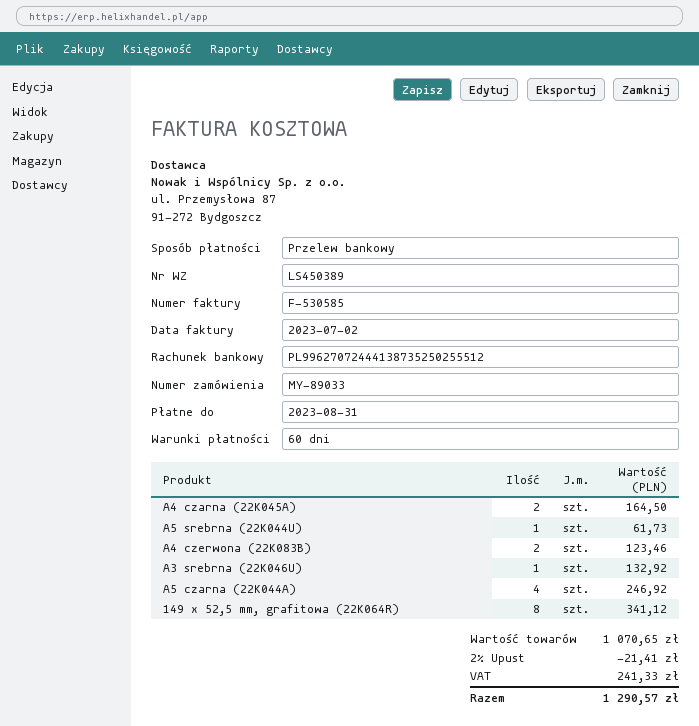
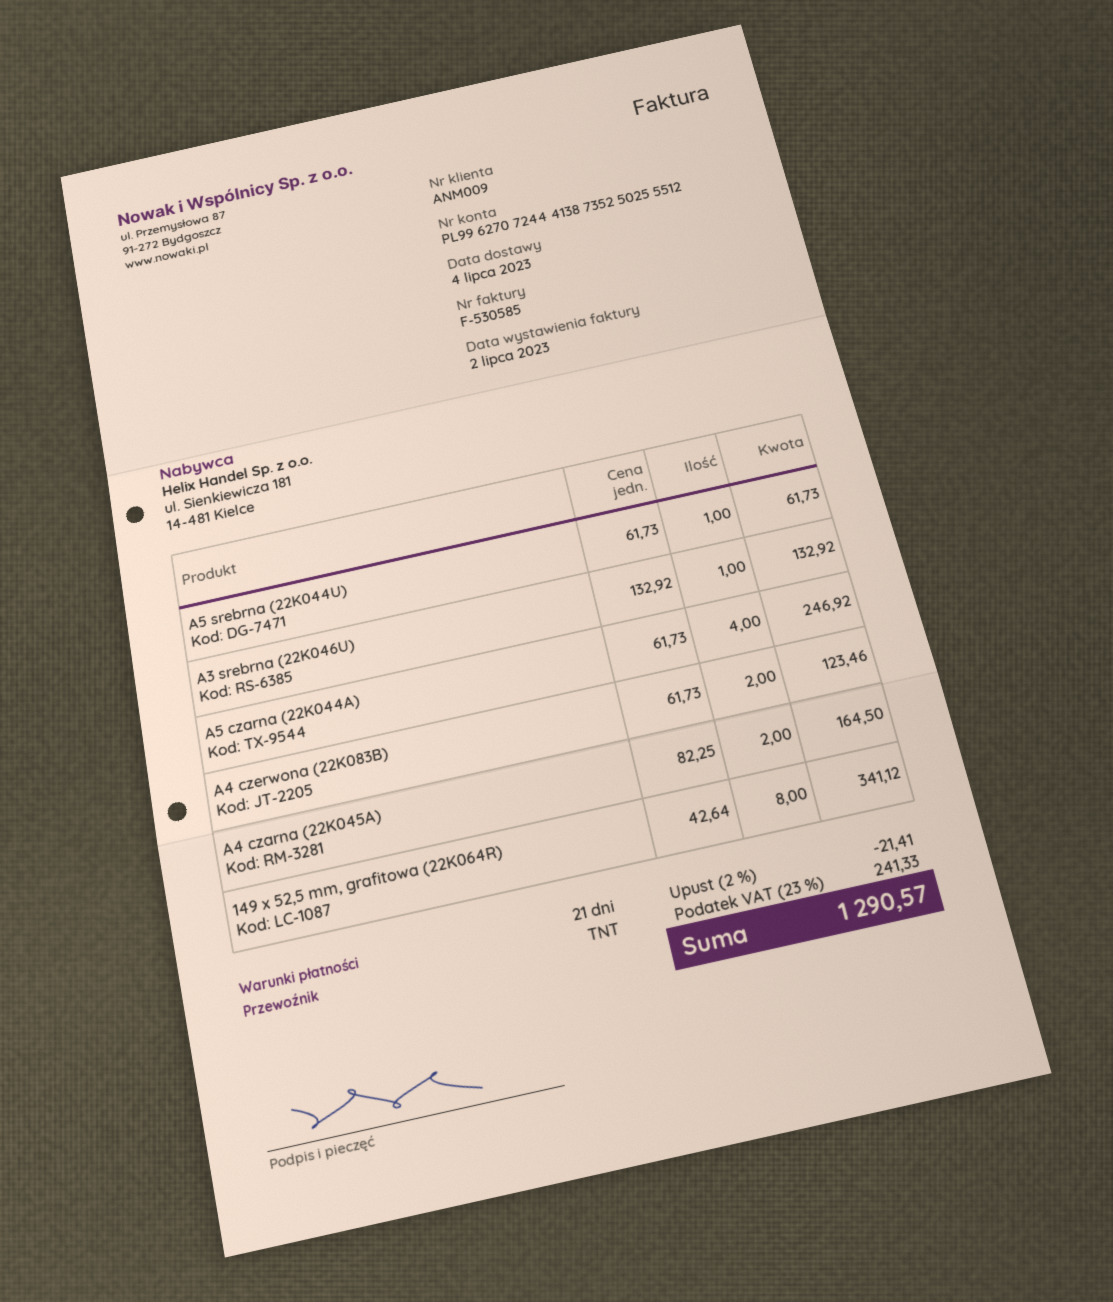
payment terms: 60 days -> 21 days

